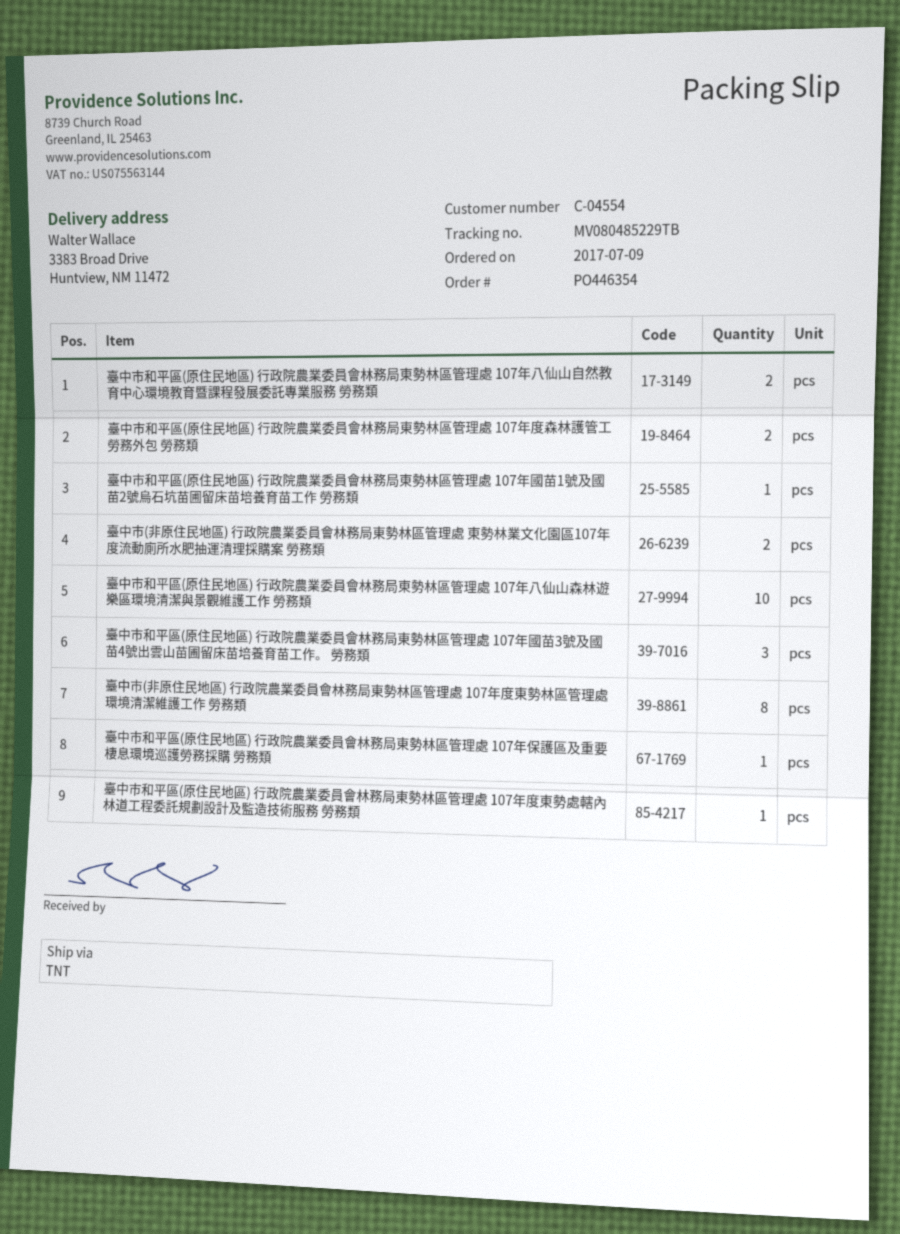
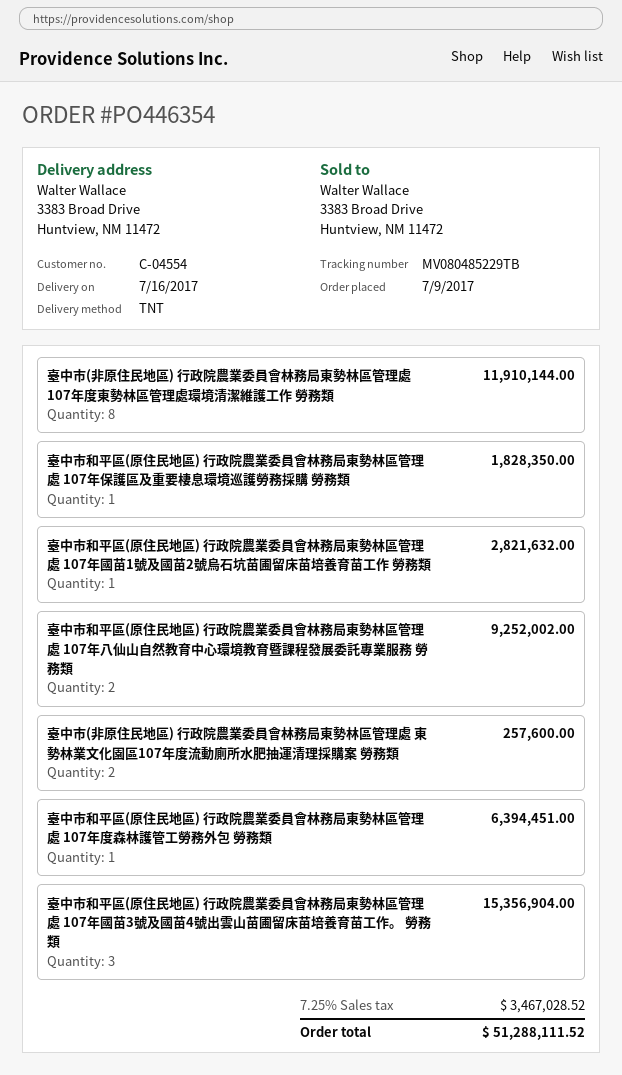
臺中市和平區(原住民地區) 行政院農業委員會林務局東勢林區管理處 107年度森林護管工勞務外包 勞務類: 2 -> 1
臺中市和平區(原住民地區) 行政院農業委員會林務局東勢林區管理處 107年八仙山森林遊樂區環境清潔與景觀維護工作 勞務類: 10 -> none
臺中市和平區(原住民地區) 行政院農業委員會林務局東勢林區管理處 107年度東勢處轄內林道工程委託規劃設計及監造技術服務 勞務類: 1 -> none

